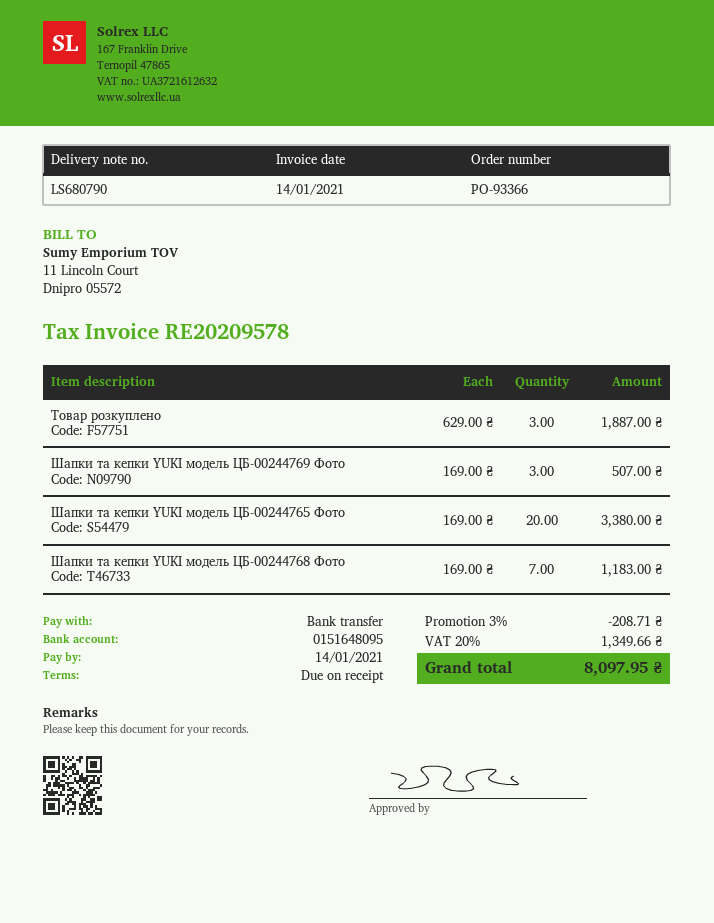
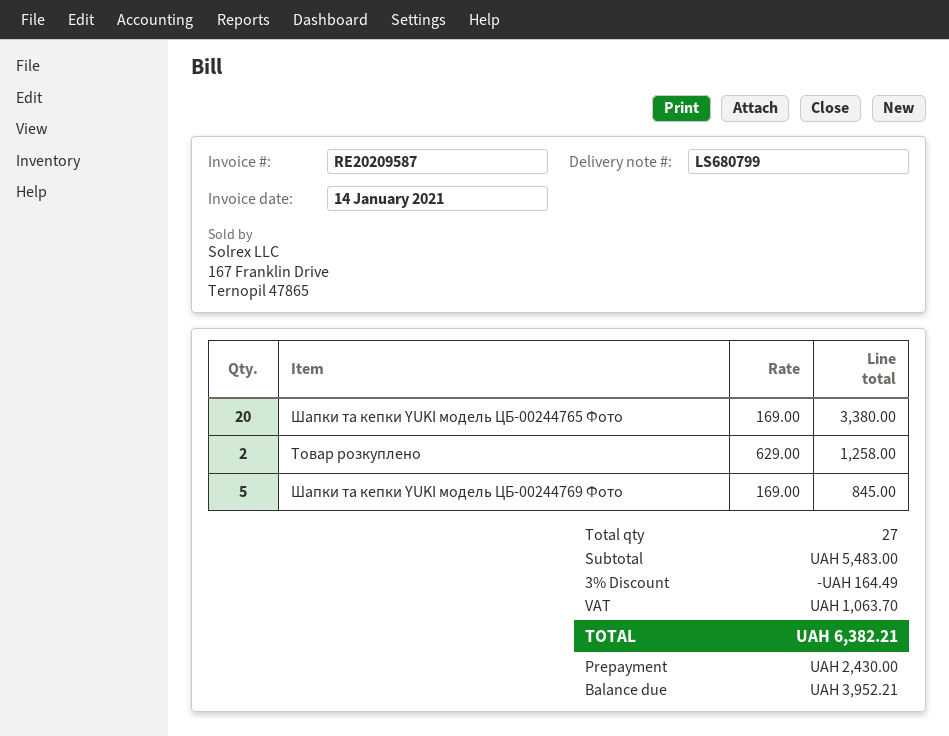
delivery note number: LS680790 -> LS680799
invoice number: RE20209578 -> RE20209587
Товар розкуплено: 3 x 629.00 = 1887.00 -> 2 x 629.00 = 1258.00
Шапки та кепки YUKI модель ЦБ-00244769 Фото: 3 x 169.00 = 507.00 -> 5 x 169.00 = 845.00
Шапки та кепки YUKI модель ЦБ-00244768 Фото: 7 x 169.00 = 1183.00 -> none
discount: 3% = 208.71 -> 3% = 164.49
tax: 1349.66 -> 1063.70
total: 8097.95 -> 6382.21

